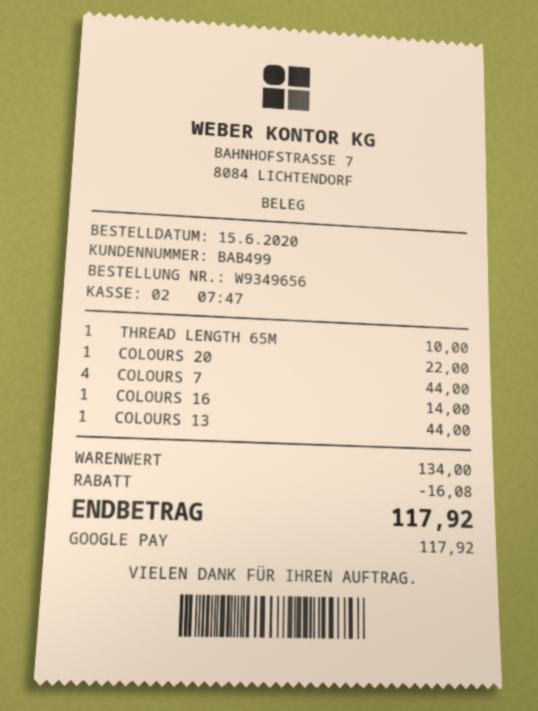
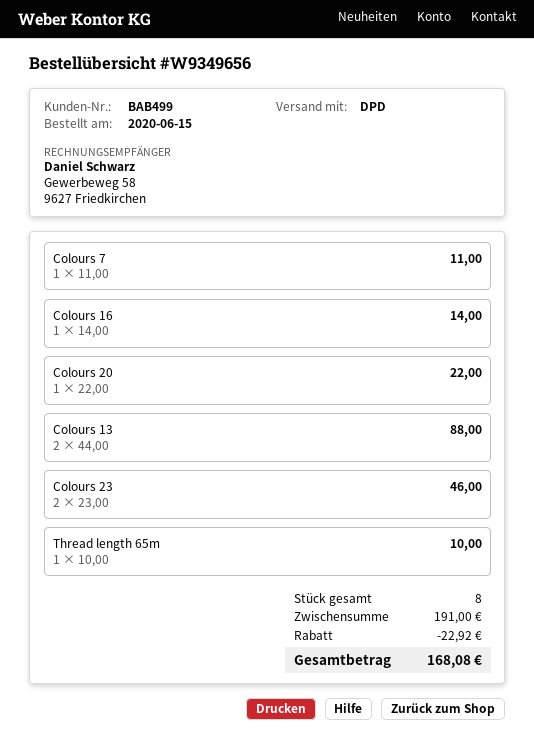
COLOURS 7: 4 for 44.00 -> 1 for 11.00
COLOURS 13: 1 for 44.00 -> 2 for 88.00
Colours 23: none -> 2 for 46.00
subtotal: 134.00 -> 191.00
discount: 16.08 -> 22.92
total: 117.92 -> 168.08

